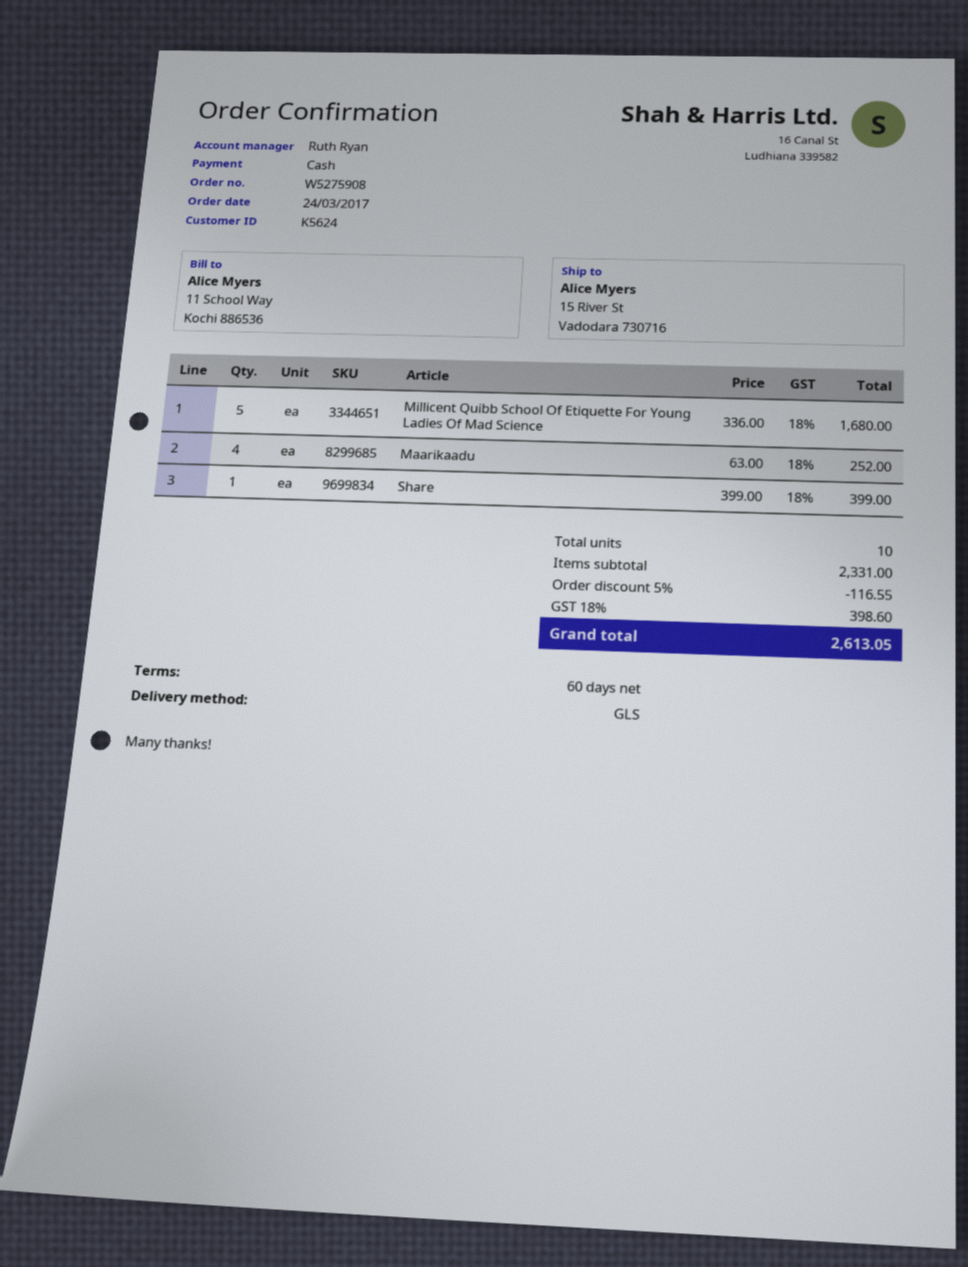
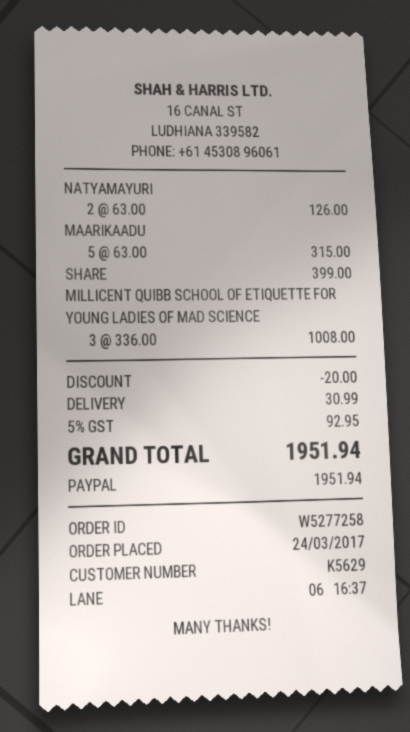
order number: W5275908 -> W5277258
customer number: K5624 -> K5629
payment method: cash -> PayPal
Millicent Quibb School Of Etiquette For Young Ladies Of Mad Science: 5 x 336.00 = 1680.00 -> 3 x 336.00 = 1008.00
Maarikaadu: 4 x 63.00 = 252.00 -> 5 x 63.00 = 315.00
NATYAMAYURI: none -> 2 x 63.00 = 126.00
discount: 116.55 -> 20.00
shipping: none -> 30.99
tax: 18% = 398.60 -> 5% = 92.95
total: 2613.05 -> 1951.94

